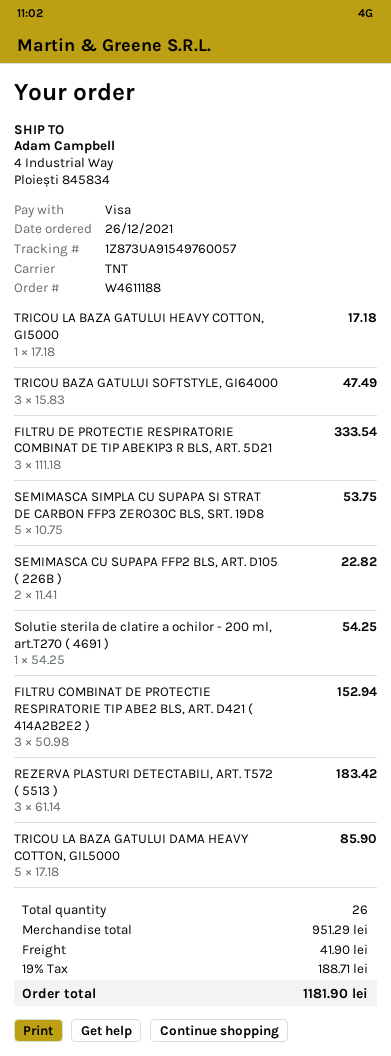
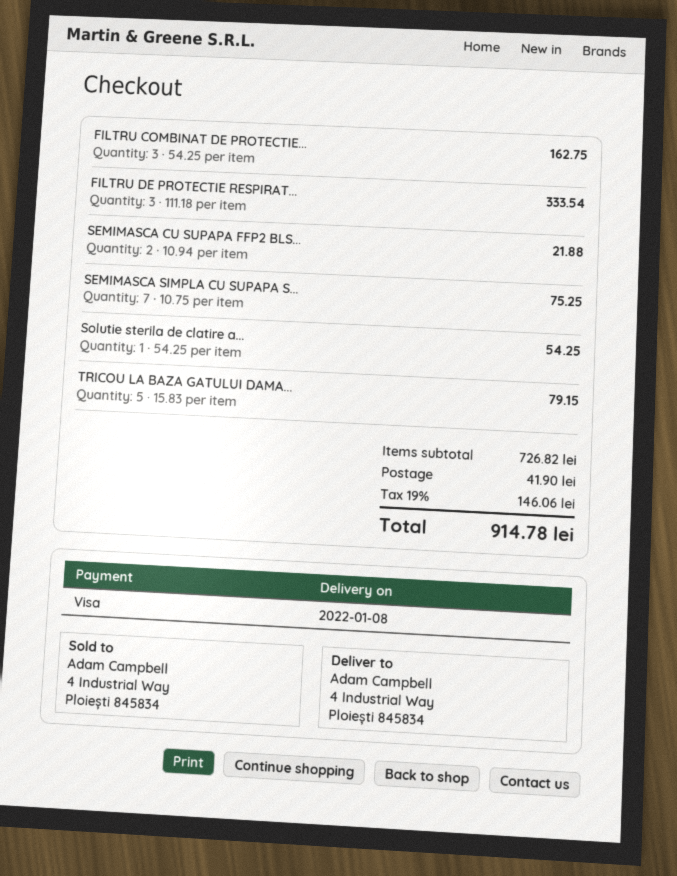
TRICOU LA BAZA GATULUI HEAVY COTTON, GI5000: 1 x 17.18 = 17.18 -> none
TRICOU BAZA GATULUI SOFTSTYLE, GI64000: 3 x 15.83 = 47.49 -> none
SEMIMASCA SIMPLA CU SUPAPA SI STRAT DE CARBON FFP3 ZERO30C BLS, SRT. 19D8: 5 x 10.75 = 53.75 -> 7 x 10.75 = 75.25
SEMIMASCA CU SUPAPA FFP2 BLS, ART. D105 ( 226B ): 2 x 11.41 = 22.82 -> 2 x 10.94 = 21.88
FILTRU COMBINAT DE PROTECTIE RESPIRATORIE TIP ABE2 BLS, ART. D421 ( 414A2B2E2 ): 3 x 50.98 = 152.94 -> 3 x 54.25 = 162.75
REZERVA PLASTURI DETECTABILI, ART. T572 ( 5513 ): 3 x 61.14 = 183.42 -> none
TRICOU LA BAZA GATULUI DAMA HEAVY COTTON, GIL5000: 5 x 17.18 = 85.90 -> 5 x 15.83 = 79.15
subtotal: 951.29 -> 726.82
tax: 19% = 188.71 -> 19% = 146.06
total: 1181.90 -> 914.78

